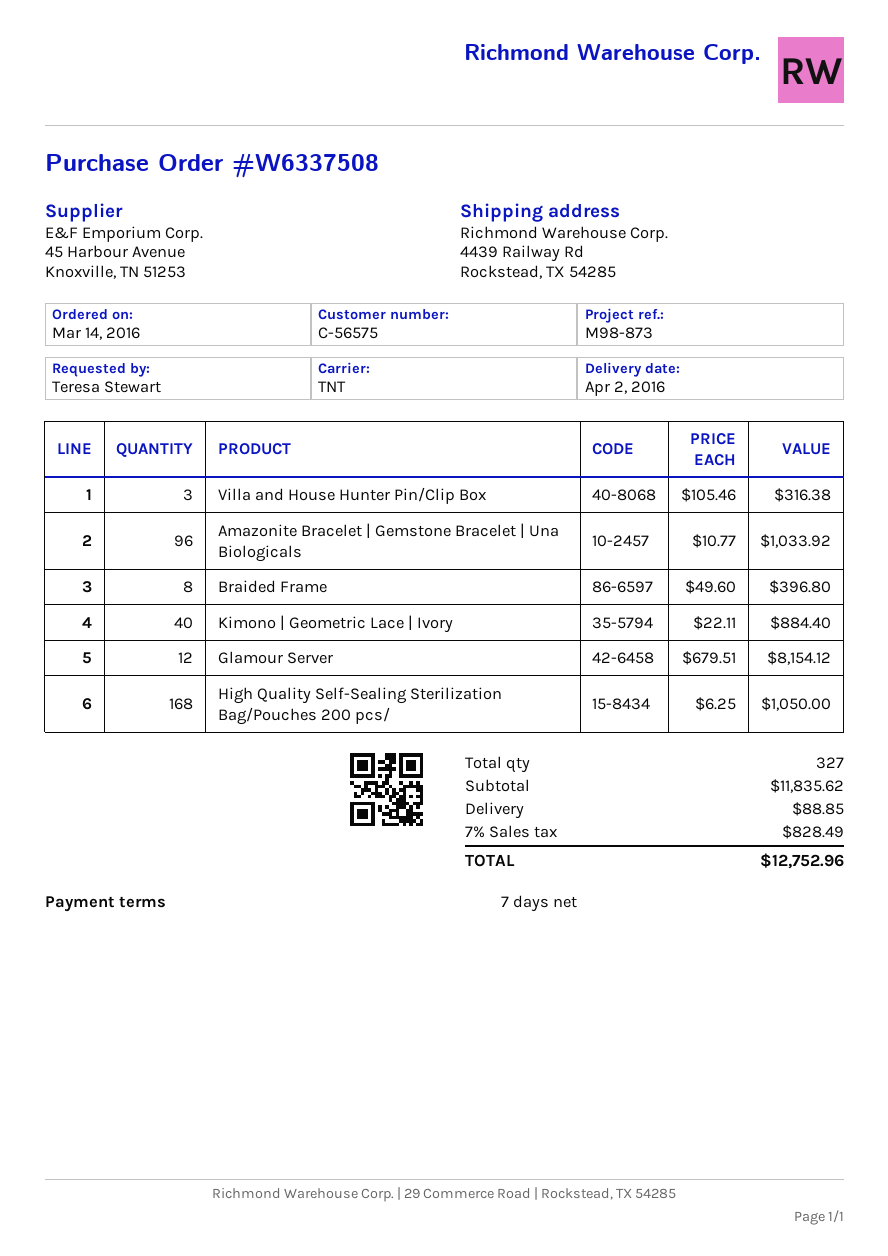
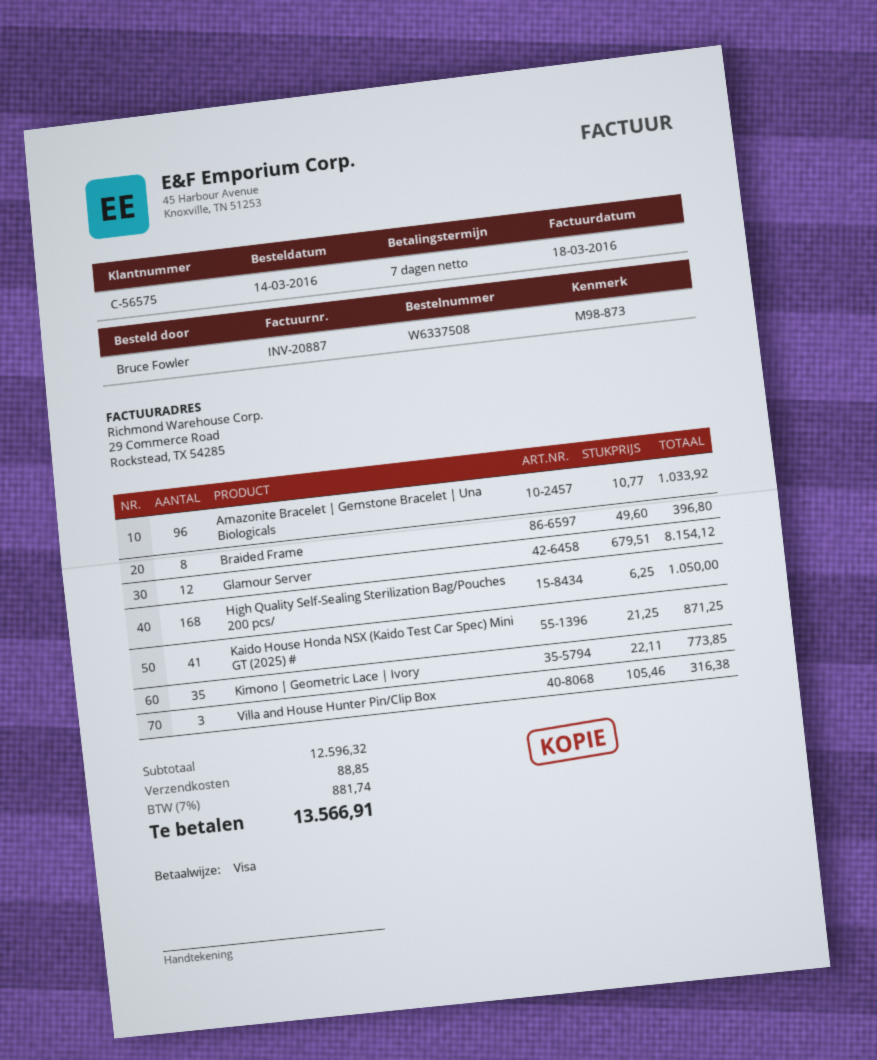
ordered by: Teresa Stewart -> Bruce Fowler
Kimono | Geometric Lace | Ivory: 40 x 22.11 = 884.40 -> 35 x 22.11 = 773.85
Kaido House Honda NSX (Kaido Test Car Spec) Mini GT (2025) #: none -> 41 x 21.25 = 871.25
subtotal: 11835.62 -> 12596.32
tax: 7% = 828.49 -> 7% = 881.74
total: 12752.96 -> 13566.91

